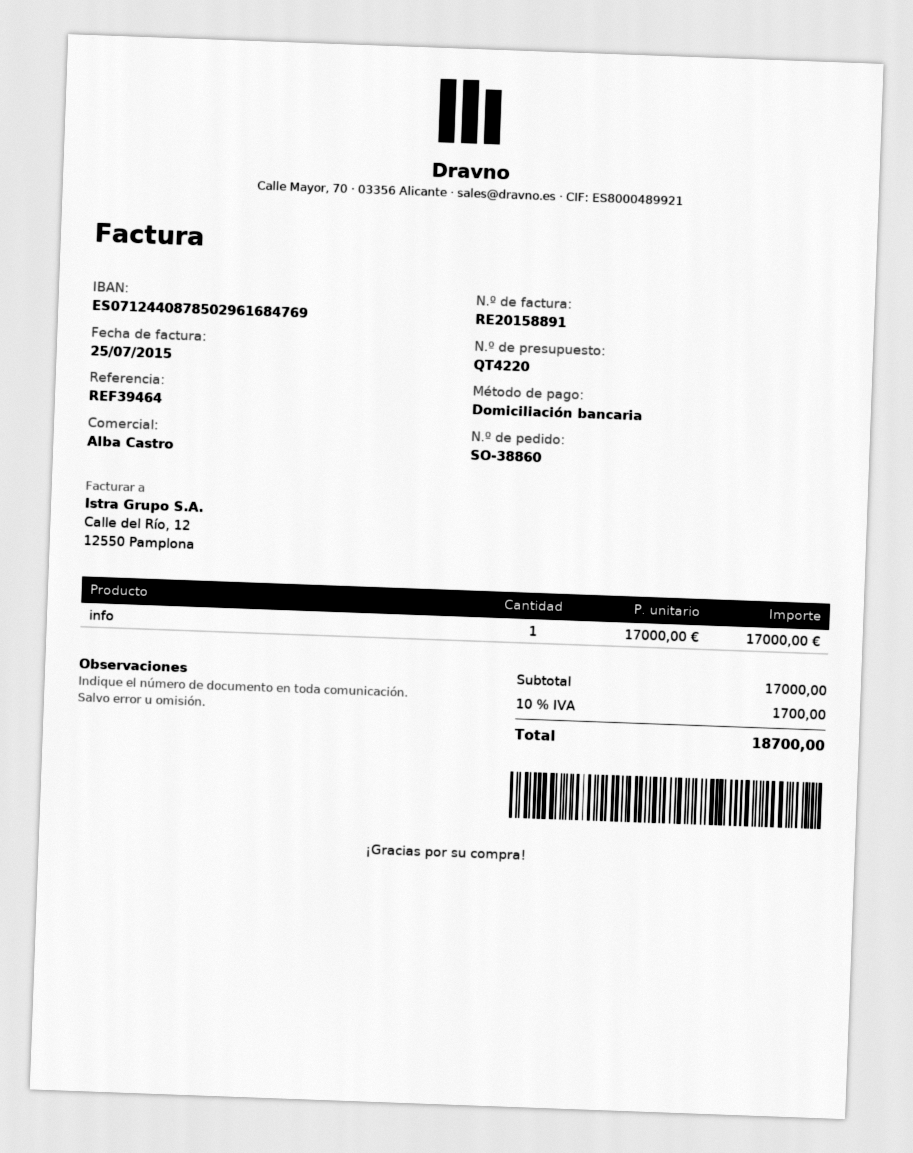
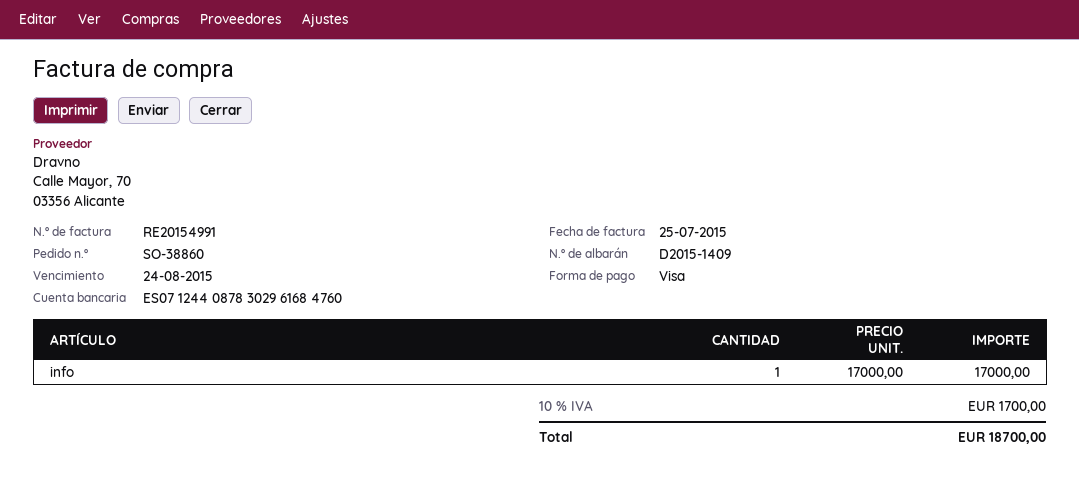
invoice number: RE20158891 -> RE20154991
payment method: direct debit -> Visa
bank account: ES0712440878502961684769 -> ES0712440878302961684760

